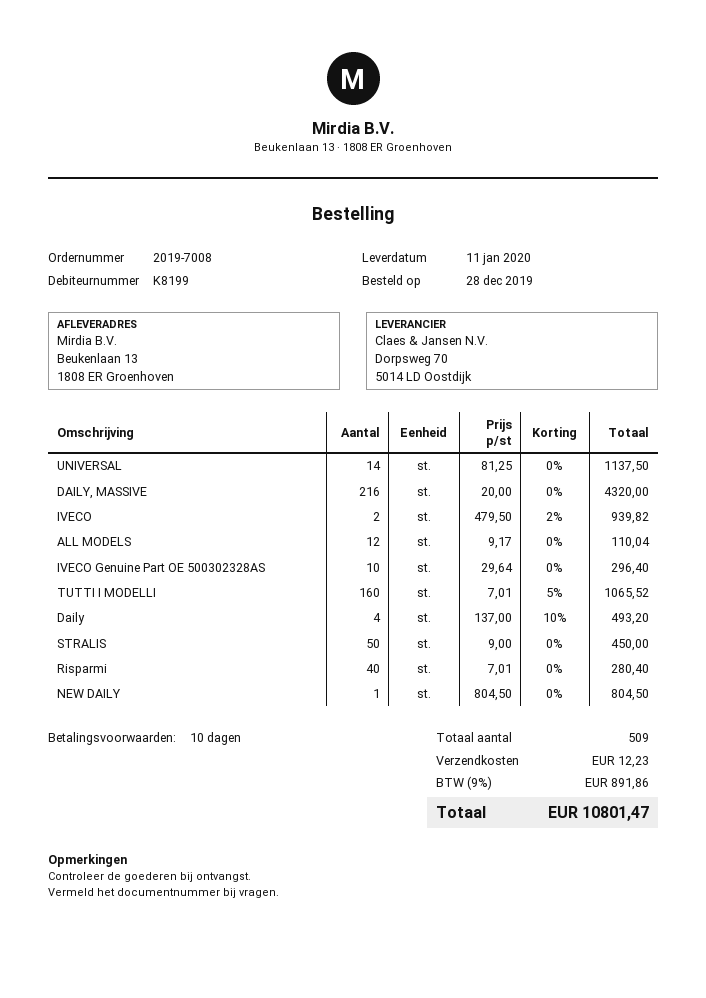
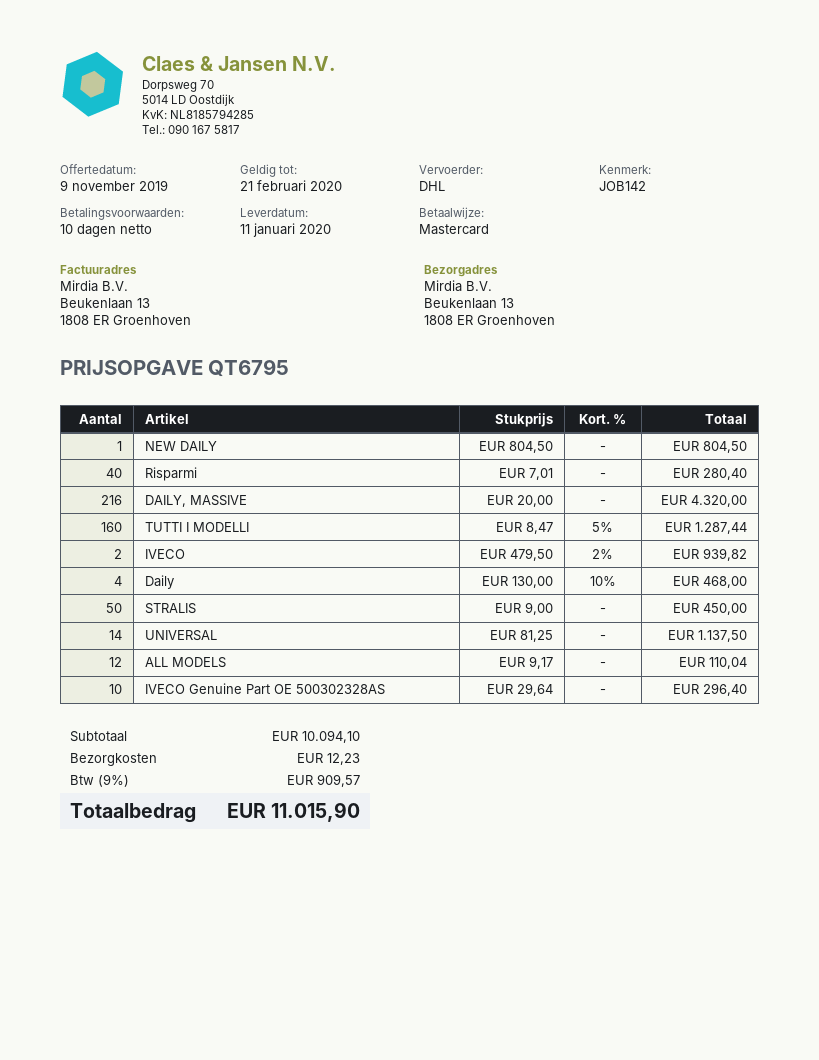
TUTTI I MODELLI: 160 x 7.01 - 5% = 1065.52 -> 160 x 8.47 - 5% = 1287.44
Daily: 4 x 137.00 - 10% = 493.20 -> 4 x 130.00 - 10% = 468.00
tax: 9% = 891.86 -> 9% = 909.57
total: 10801.47 -> 11015.90

